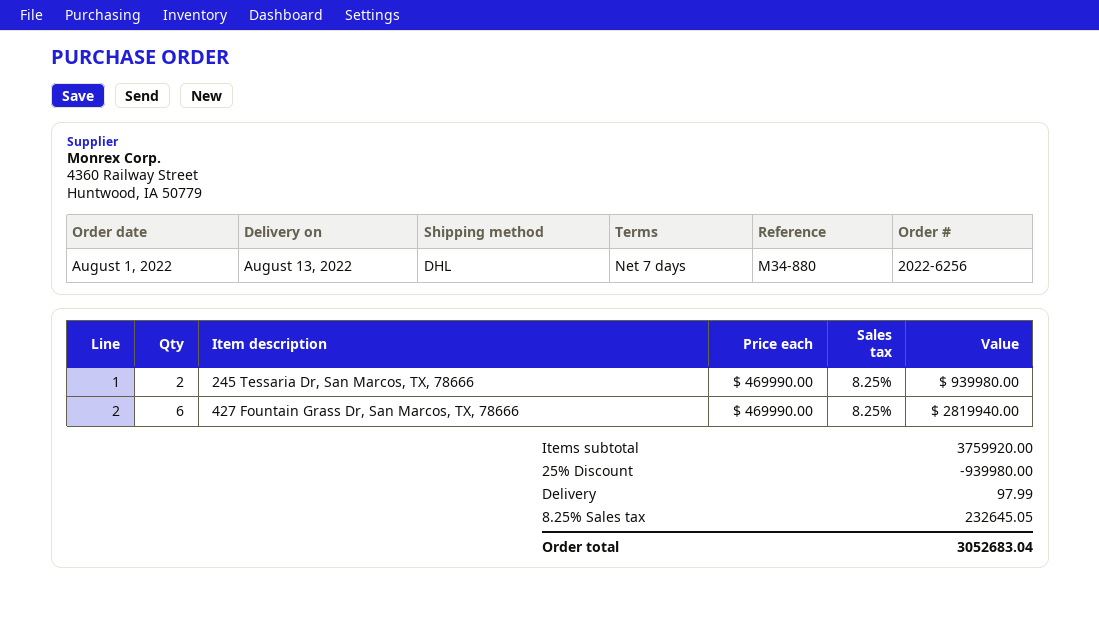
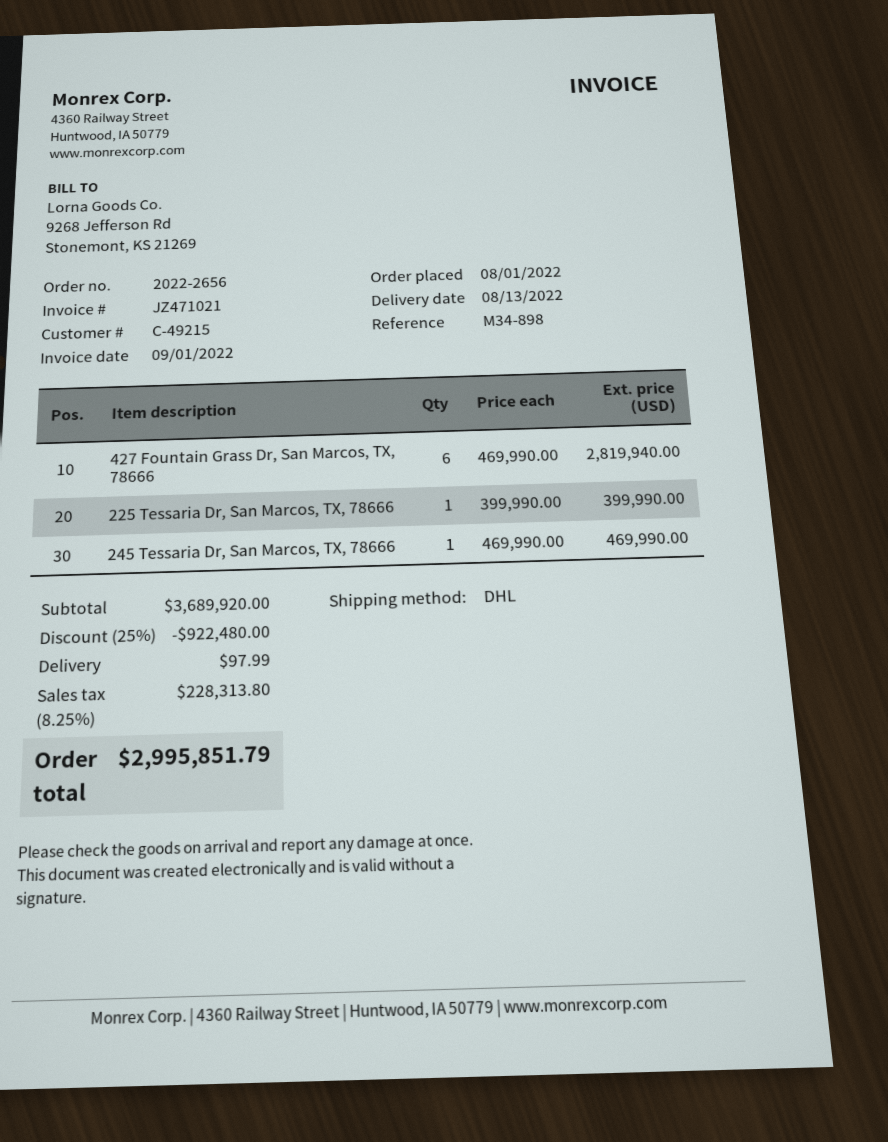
order number: 2022-6256 -> 2022-2656
reference: M34-880 -> M34-898
245 Tessaria Dr, San Marcos, TX, 78666: 2 x 469990.00 = 939980.00 -> 1 x 469990.00 = 469990.00
225 Tessaria Dr, San Marcos, TX, 78666: none -> 1 x 399990.00 = 399990.00
subtotal: 3759920.00 -> 3689920.00
discount: 25% = 939980.00 -> 25% = 922480.00
tax: 8.25% = 232645.05 -> 8.25% = 228313.80
total: 3052683.04 -> 2995851.79

